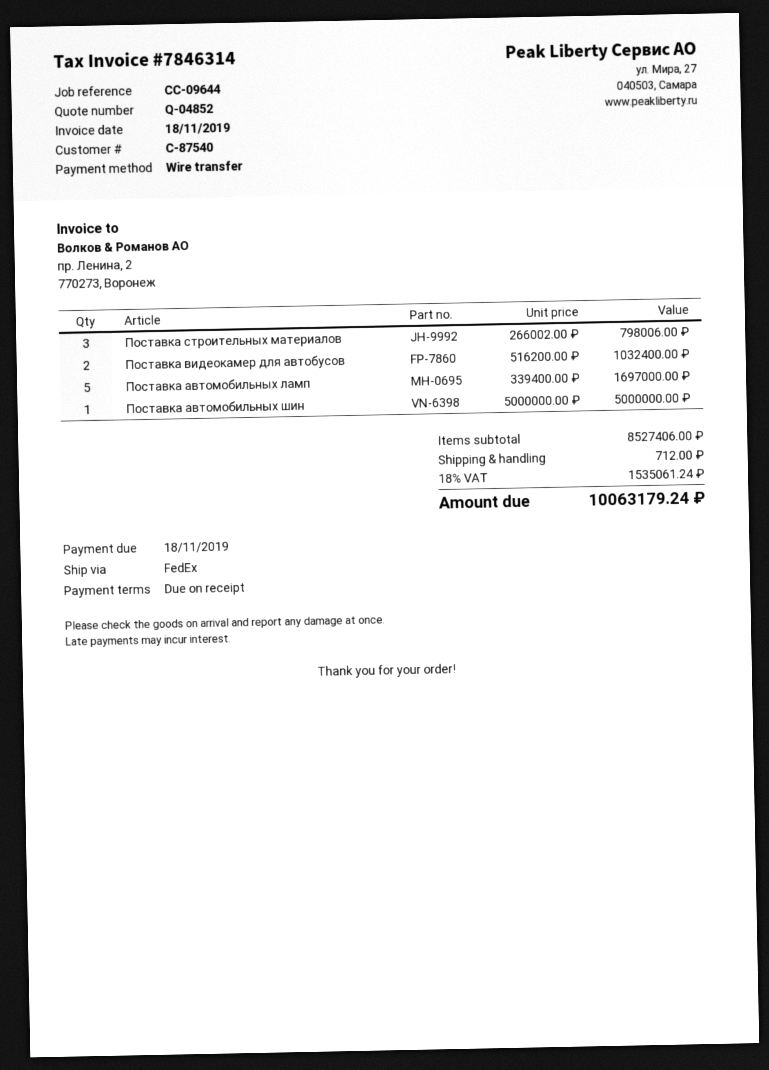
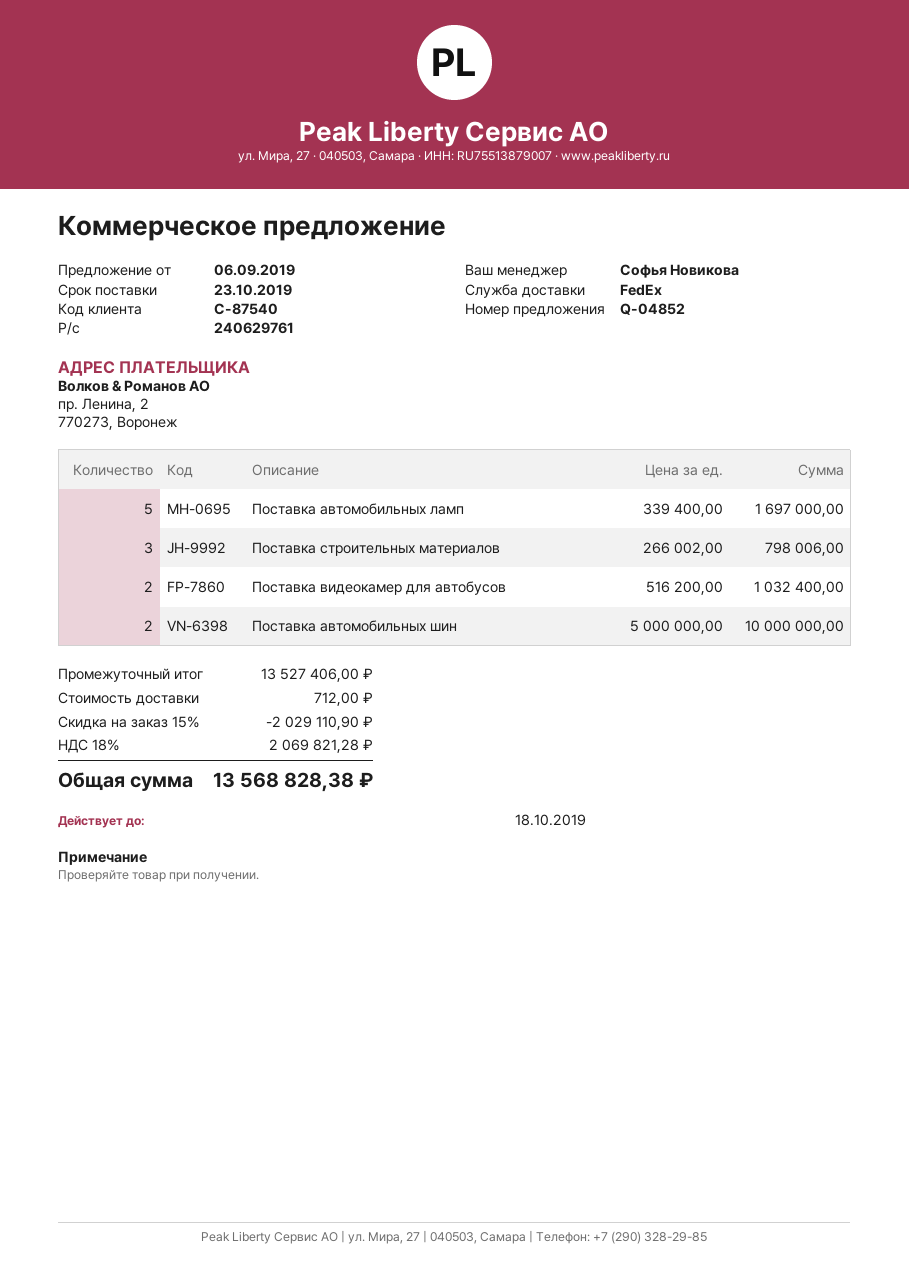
Поставка автомобильных шин: 1 x 5000000.00 = 5000000.00 -> 2 x 5000000.00 = 10000000.00
subtotal: 8527406.00 -> 13527406.00
discount: none -> 15% = 2029110.90
tax: 18% = 1535061.24 -> 18% = 2069821.28
total: 10063179.24 -> 13568828.38

